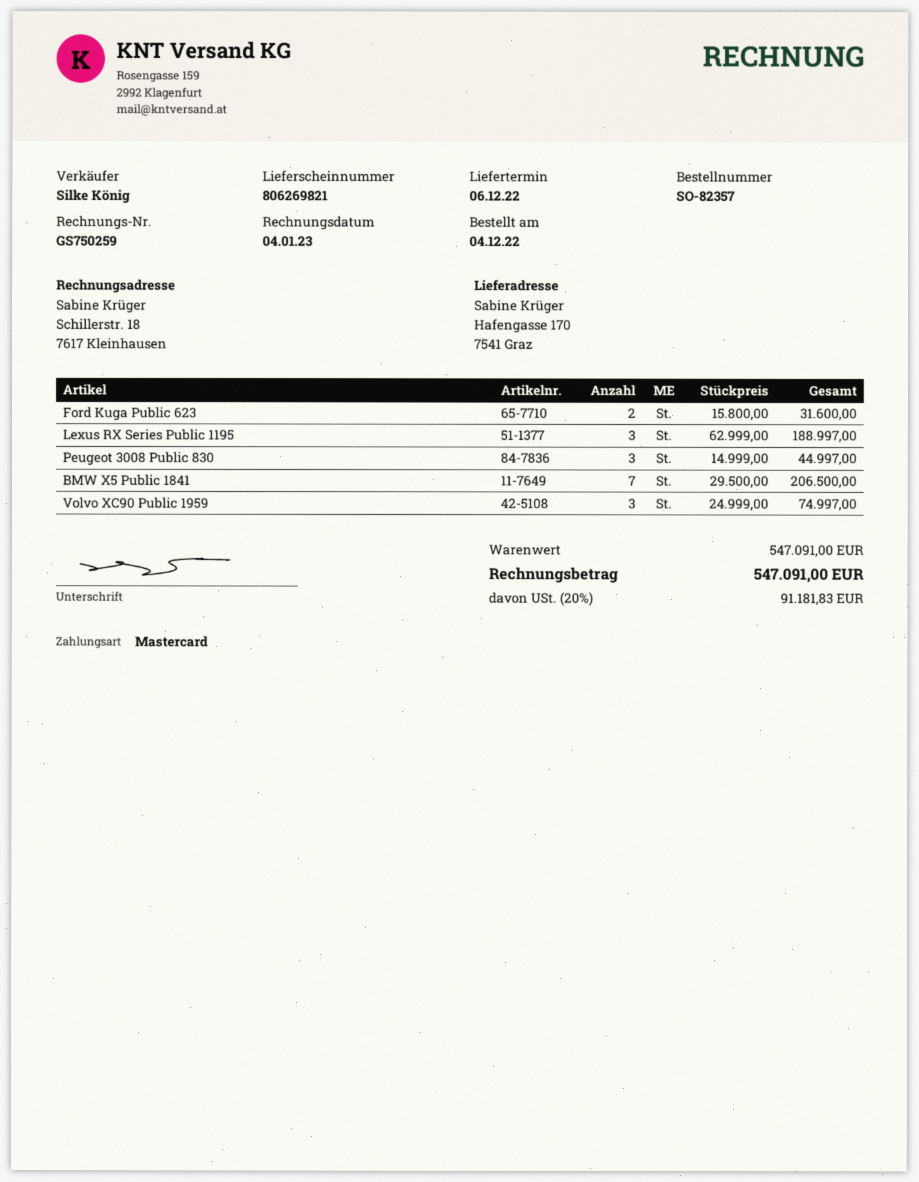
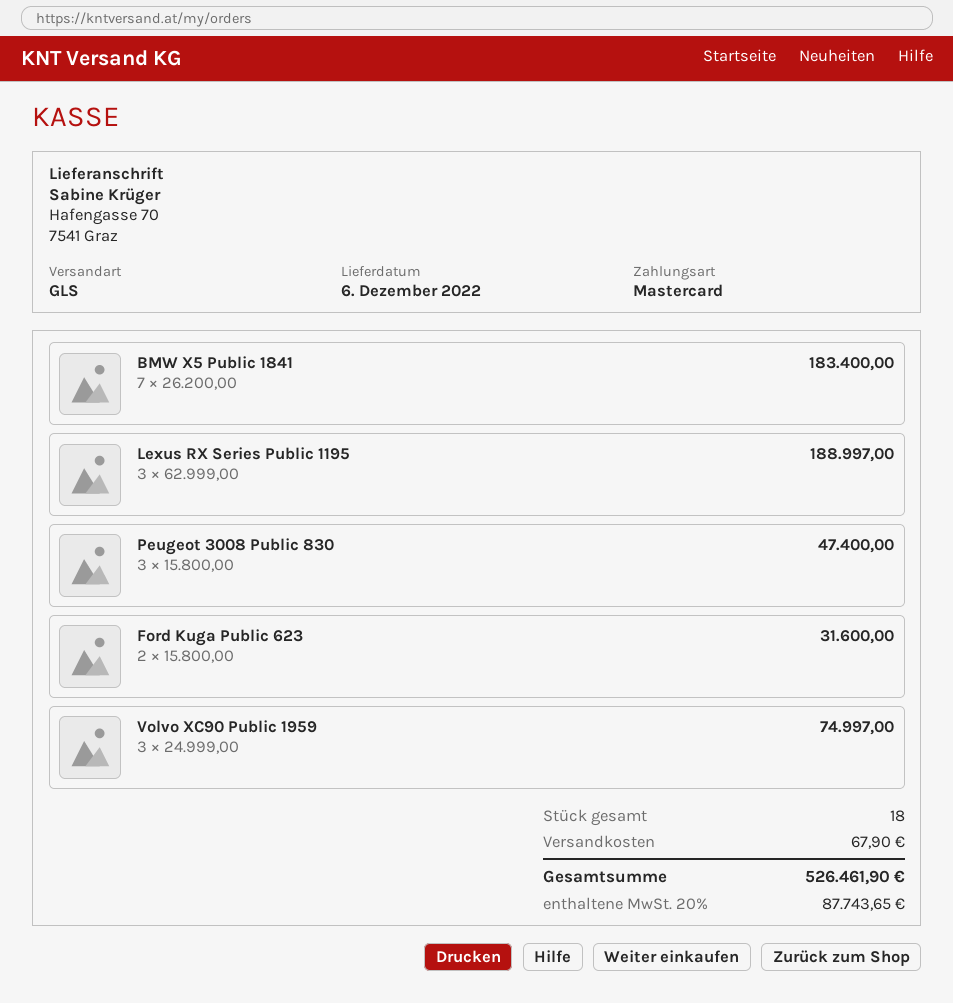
ship to: Hafengasse 170, 7541 Graz -> Hafengasse 70, 7541 Graz
Peugeot 3008 Public 830: 3 x 14999.00 = 44997.00 -> 3 x 15800.00 = 47400.00
BMW X5 Public 1841: 7 x 29500.00 = 206500.00 -> 7 x 26200.00 = 183400.00
shipping: none -> 67.90
tax: 20% = 91181.83 -> 20% = 87743.65
total: 547091.00 -> 526461.90

